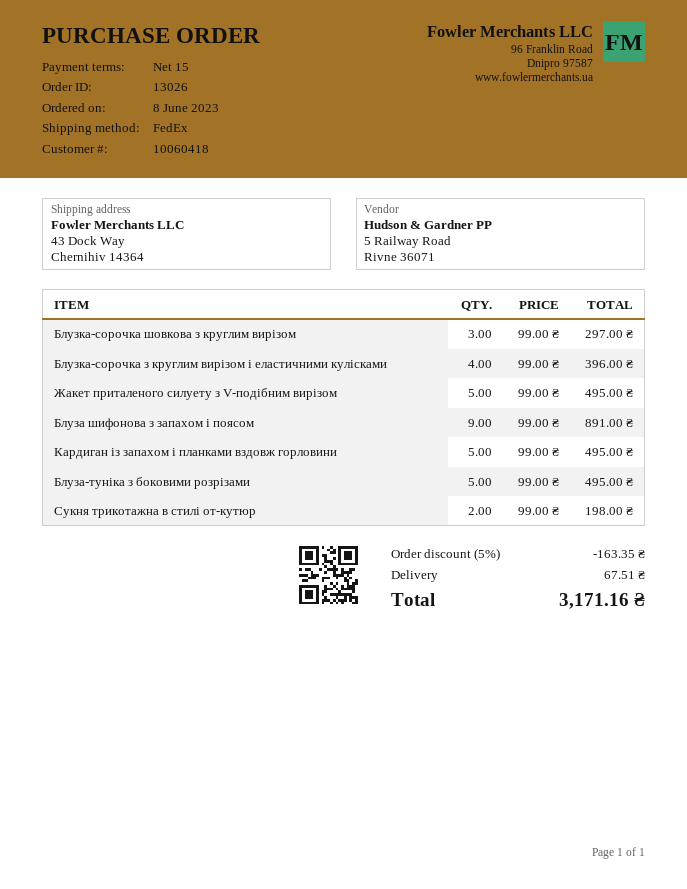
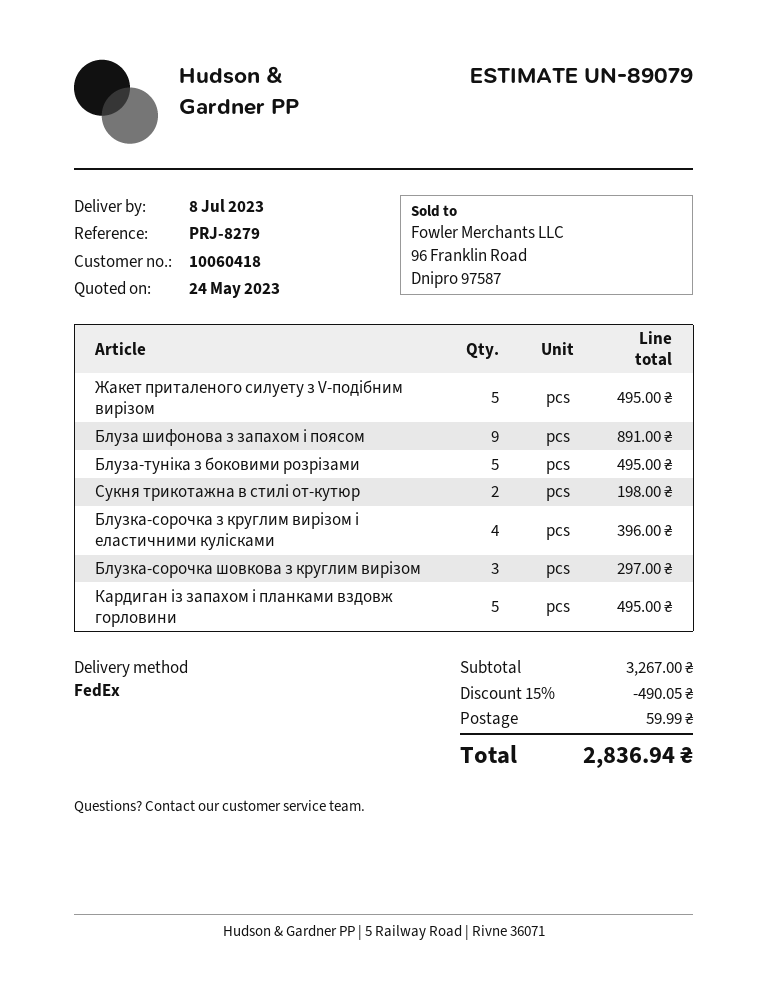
discount: 5% = 163.35 -> 15% = 490.05
shipping: 67.51 -> 59.99
total: 3171.16 -> 2836.94

